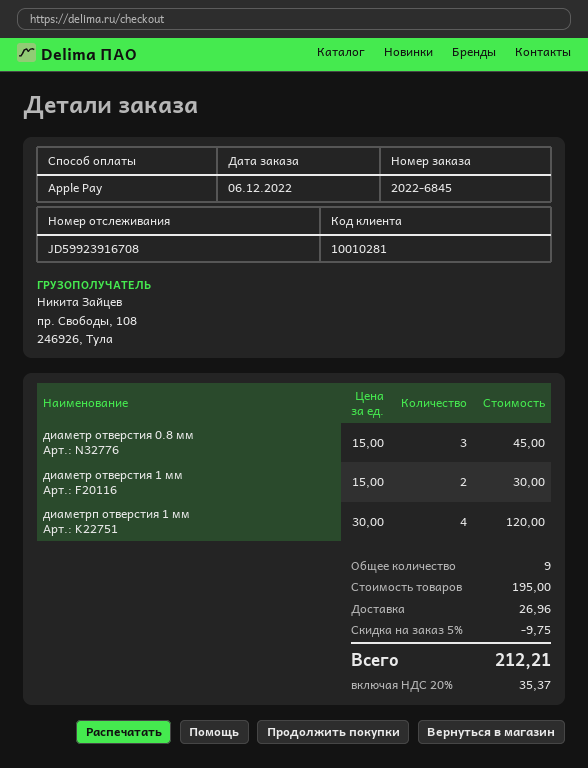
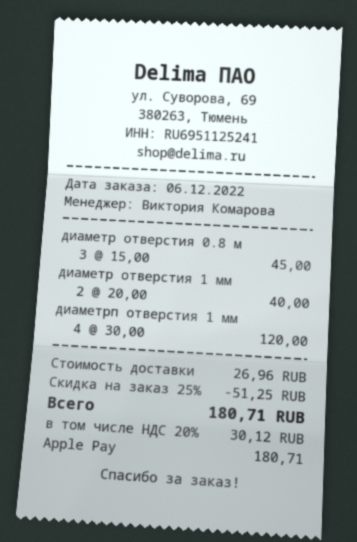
диаметр отверстия 1 мм: 2 x 15.00 = 30.00 -> 2 x 20.00 = 40.00
discount: 5% = 9.75 -> 25% = 51.25
tax: 20% = 35.37 -> 20% = 30.12
total: 212.21 -> 180.71

